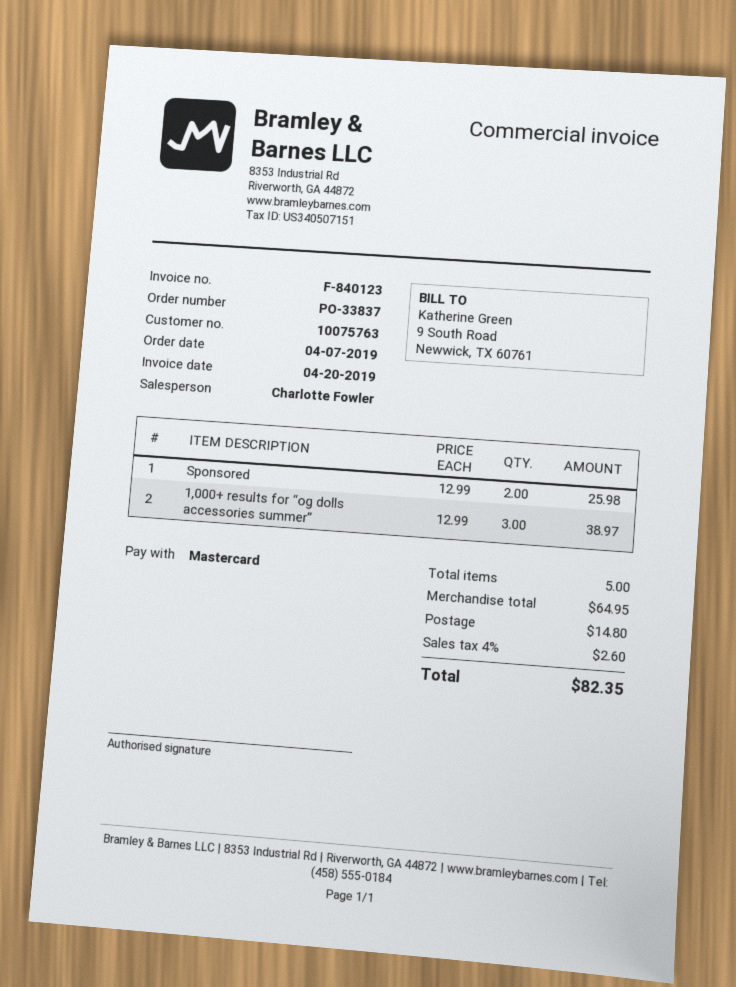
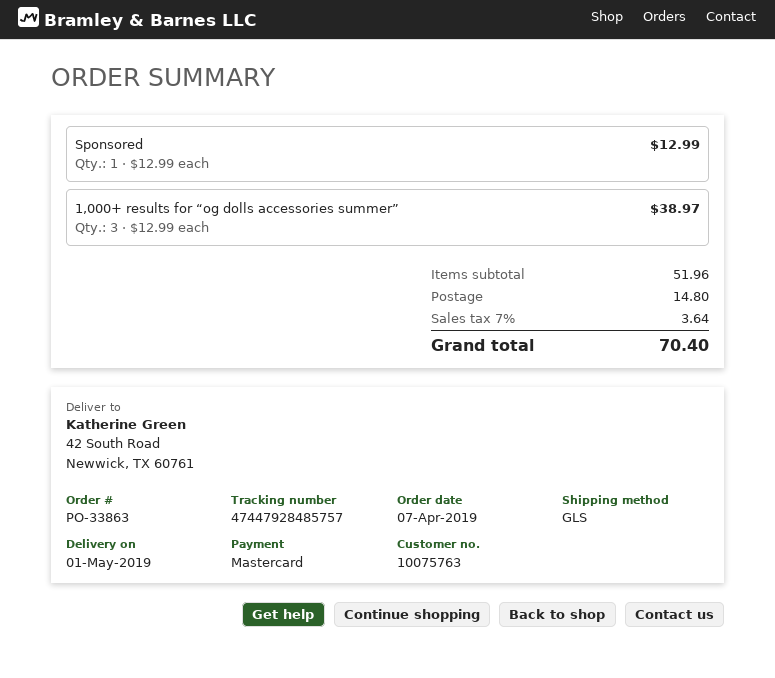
order number: PO-33837 -> PO-33863
Sponsored: 2 x 12.99 = 25.98 -> 1 x 12.99 = 12.99
subtotal: 64.95 -> 51.96
tax: 4% = 2.60 -> 7% = 3.64
total: 82.35 -> 70.40

